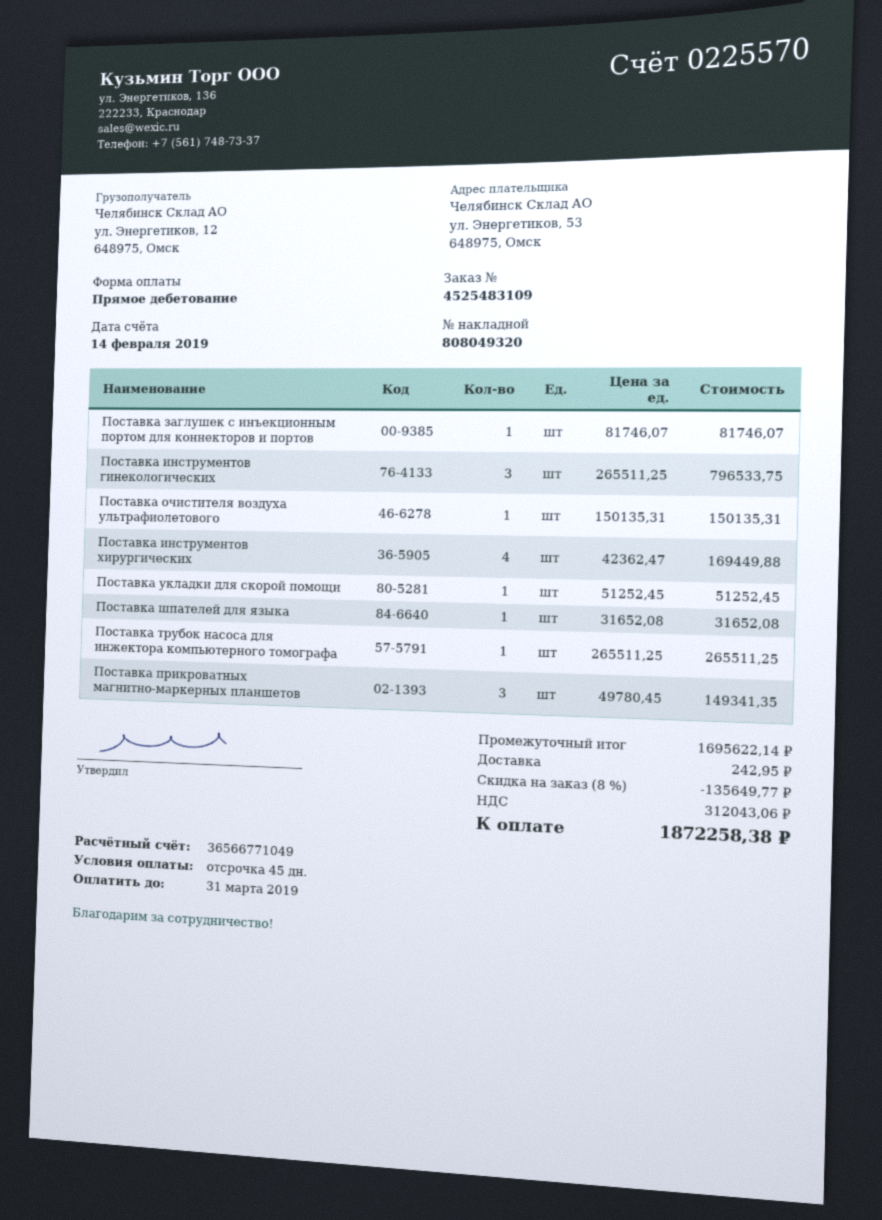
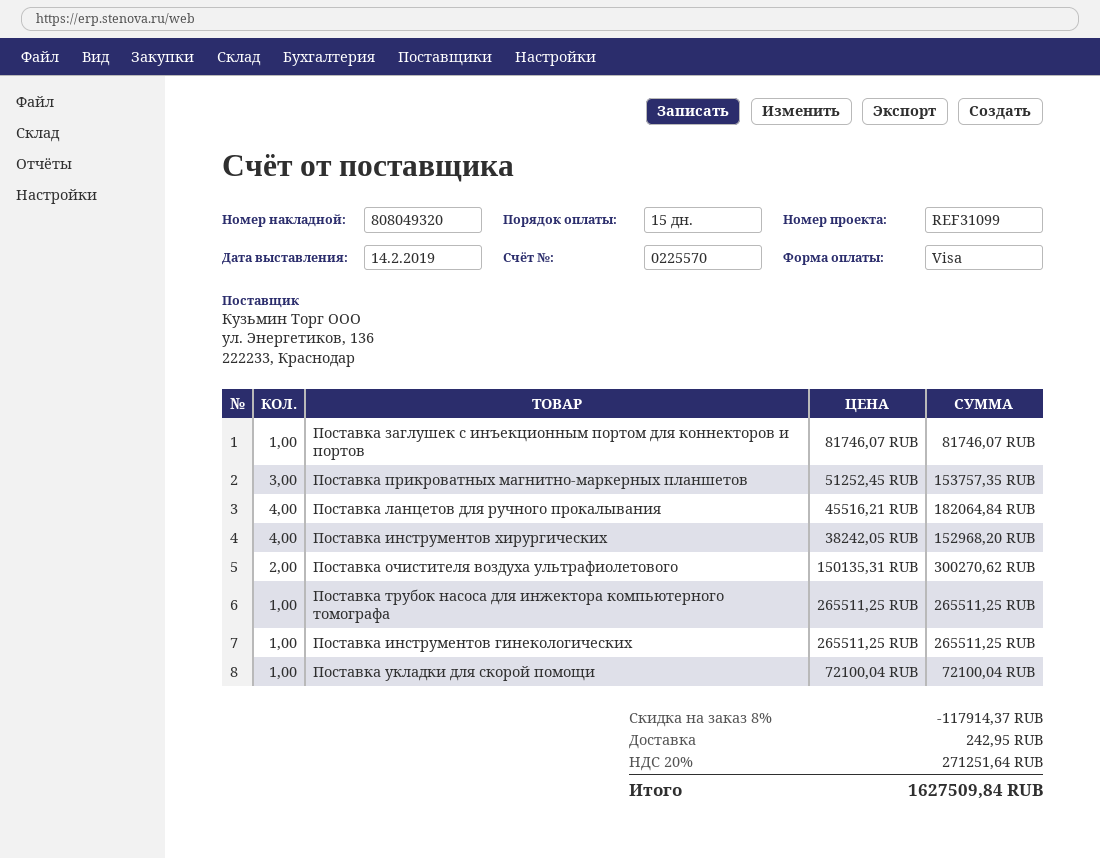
payment terms: 45 days -> 15 days
payment method: direct debit -> Visa
Поставка инструментов гинекологических: 3 x 265511.25 = 796533.75 -> 1 x 265511.25 = 265511.25
Поставка очистителя воздуха ультрафиолетового: 1 x 150135.31 = 150135.31 -> 2 x 150135.31 = 300270.62
Поставка инструментов хирургических: 4 x 42362.47 = 169449.88 -> 4 x 38242.05 = 152968.20
Поставка укладки для скорой помощи: 1 x 51252.45 = 51252.45 -> 1 x 72100.04 = 72100.04
Поставка шпателей для языка: 1 x 31652.08 = 31652.08 -> none
Поставка прикроватных магнитно-маркерных планшетов: 3 x 49780.45 = 149341.35 -> 3 x 51252.45 = 153757.35
Поставка ланцетов для ручного прокалывания: none -> 4 x 45516.21 = 182064.84
discount: 8% = 135649.77 -> 8% = 117914.37
tax: 312043.06 -> 271251.64
total: 1872258.38 -> 1627509.84

